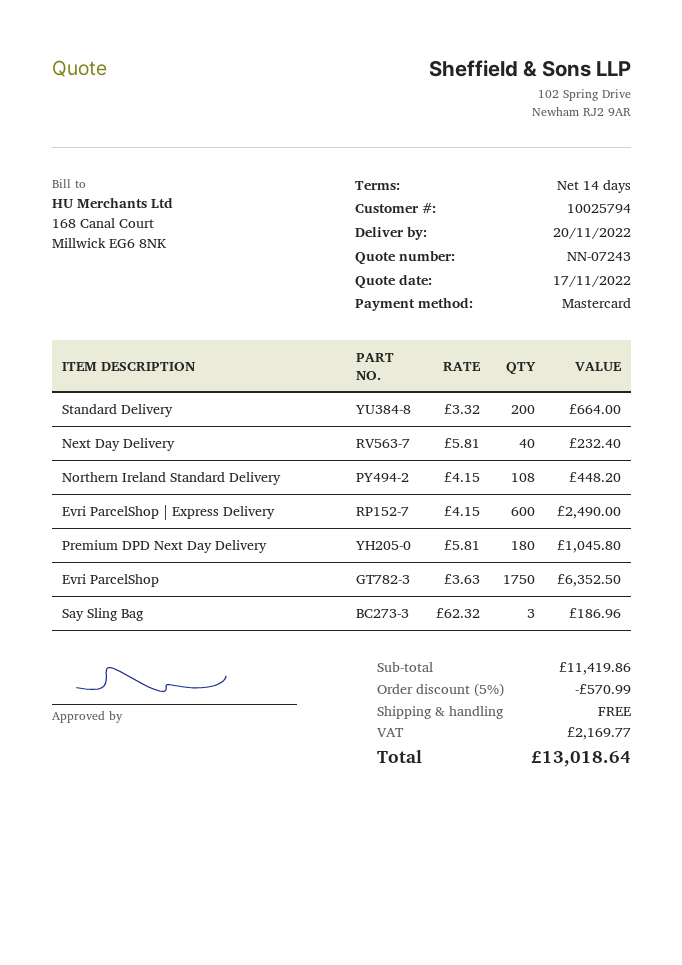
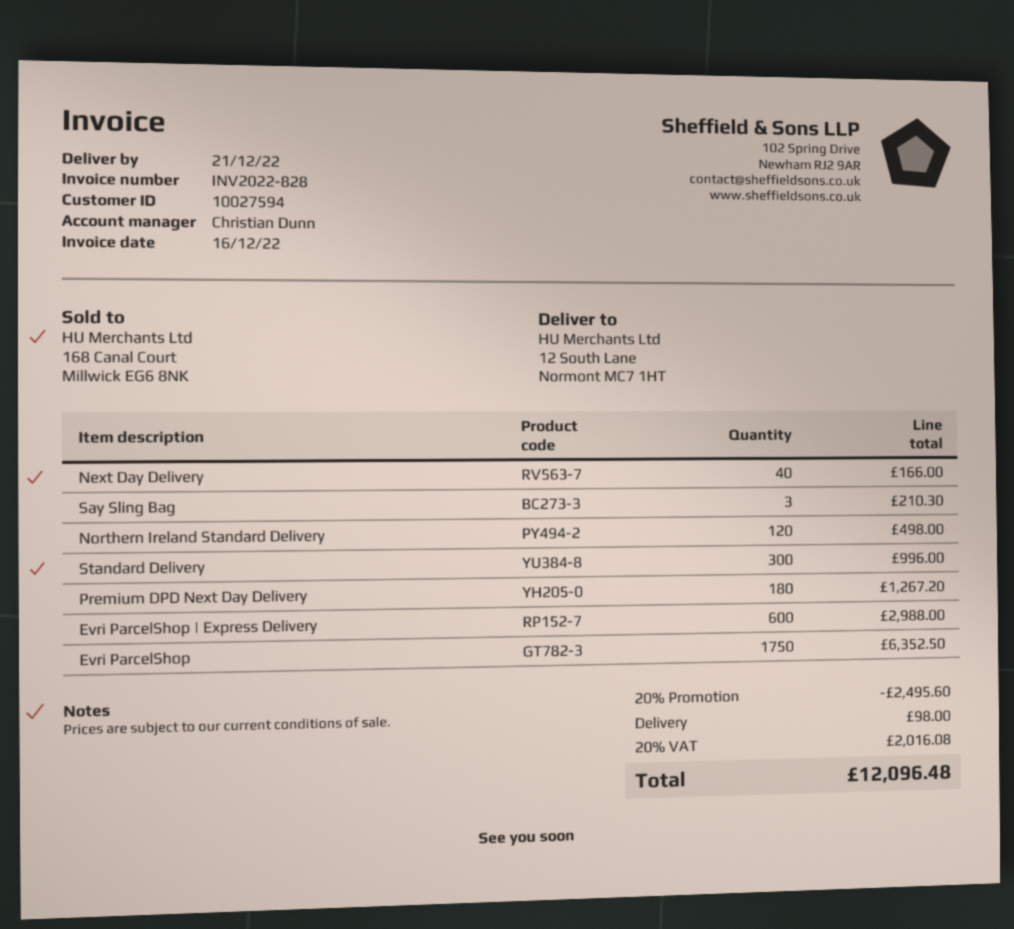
delivery date: 2022-11-20 -> 2022-12-21
customer number: 10025794 -> 10027594
Standard Delivery: 200 for 664.00 -> 300 for 996.00
Next Day Delivery: 40 for 232.40 -> 40 for 166.00
Northern Ireland Standard Delivery: 108 for 448.20 -> 120 for 498.00
Evri ParcelShop | Express Delivery: 600 for 2490.00 -> 600 for 2988.00
Premium DPD Next Day Delivery: 180 for 1045.80 -> 180 for 1267.20
Say Sling Bag: 3 for 186.96 -> 3 for 210.30
discount: 5% = 570.99 -> 20% = 2495.60
shipping: 0.00 -> 98.00
tax: 2169.77 -> 2016.08
total: 13018.64 -> 12096.48

